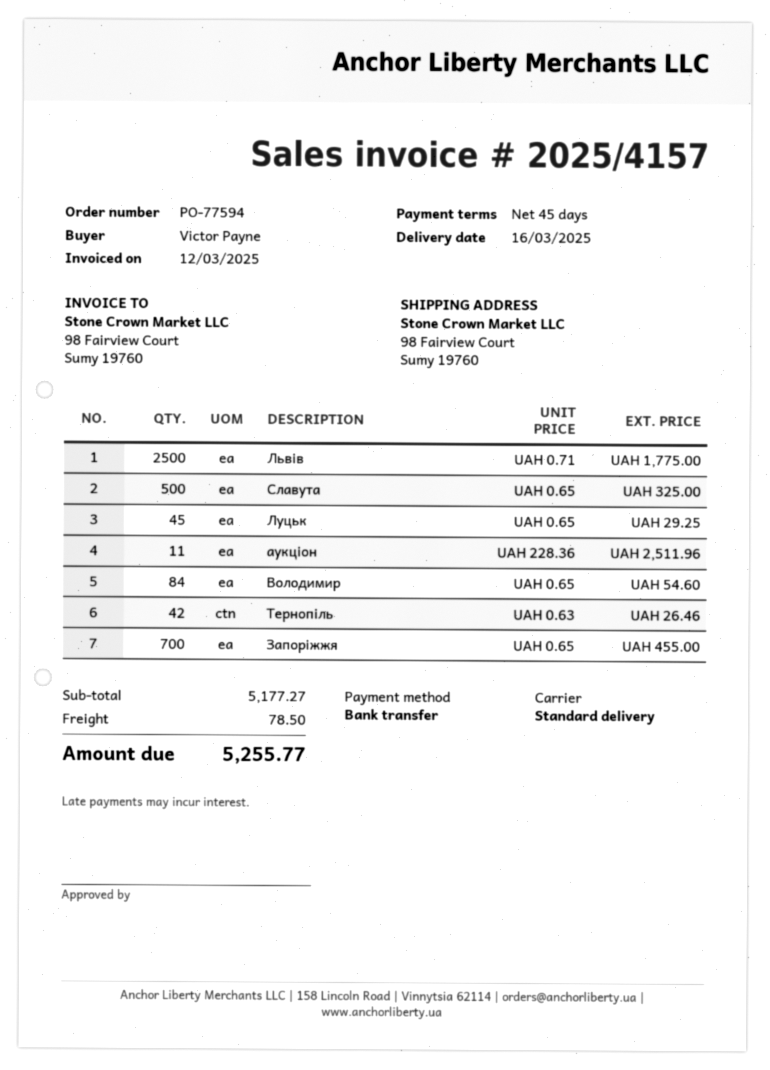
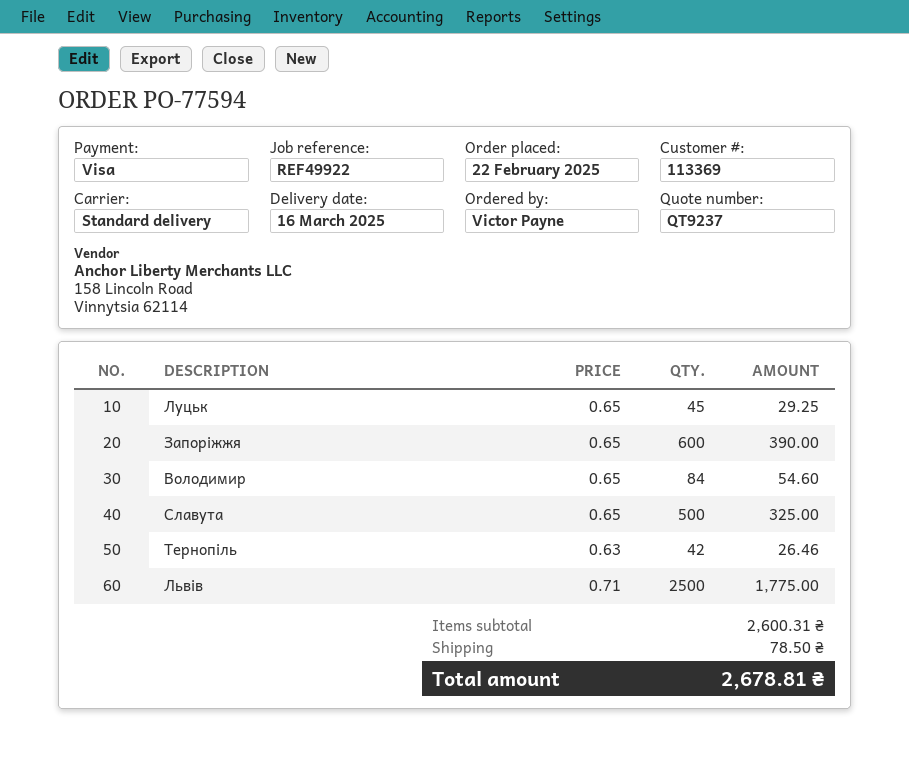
payment method: bank transfer -> Visa
аукціон: 11 x 228.36 = 2511.96 -> none
Запоріжжя: 700 x 0.65 = 455.00 -> 600 x 0.65 = 390.00
subtotal: 5177.27 -> 2600.31
total: 5255.77 -> 2678.81

